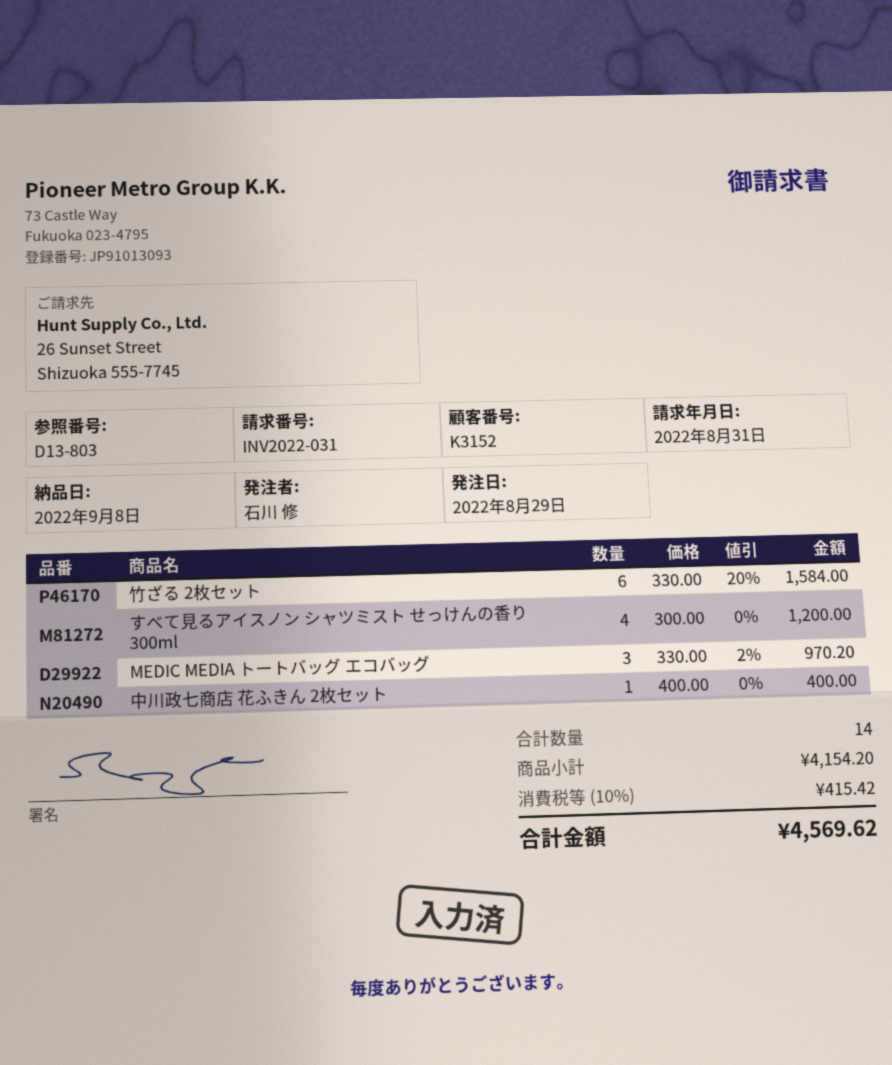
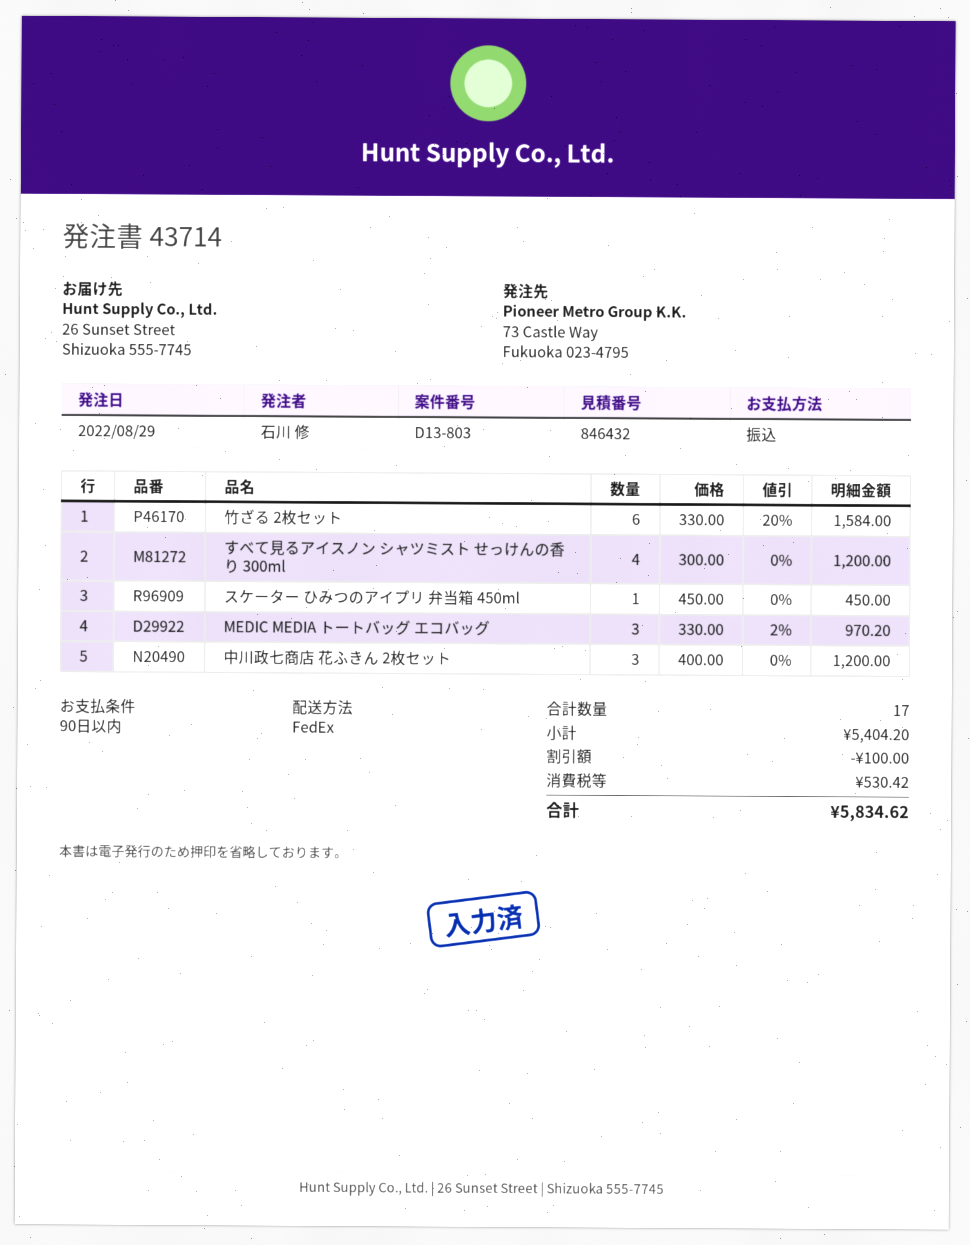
中川政七商店 花ふきん 2枚セット: 1 x 400.00 = 400.00 -> 3 x 400.00 = 1200.00
スケーター ひみつのアイプリ 弁当箱 450ml: none -> 1 x 450.00 = 450.00
total quantity: 14 -> 17
subtotal: 4154.20 -> 5404.20
discount: none -> 100.00
tax: 415.42 -> 530.42
total: 4569.62 -> 5834.62

